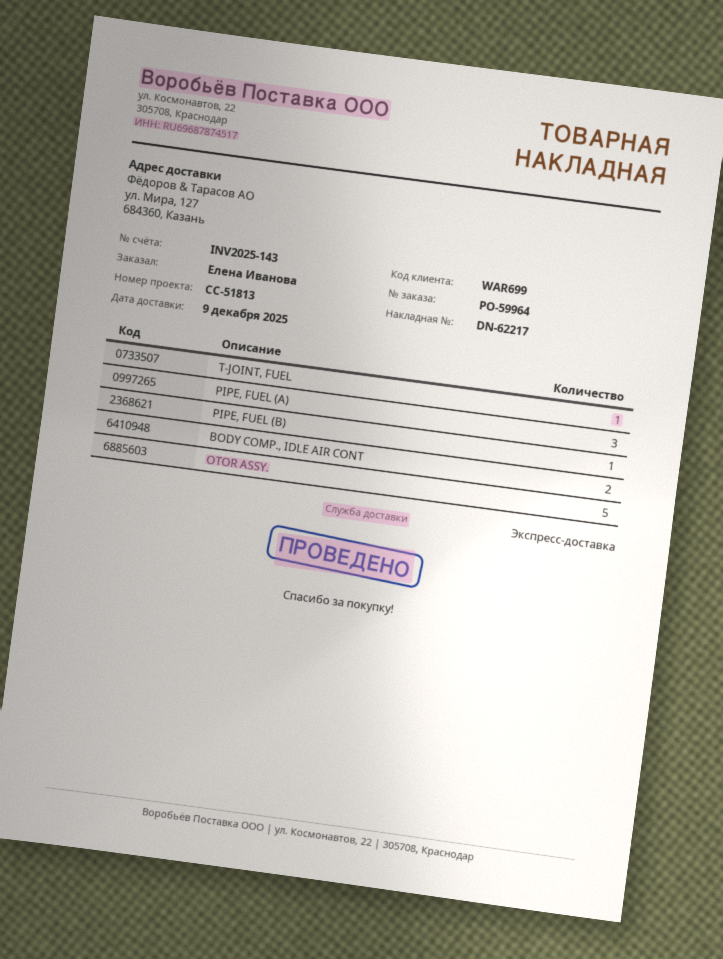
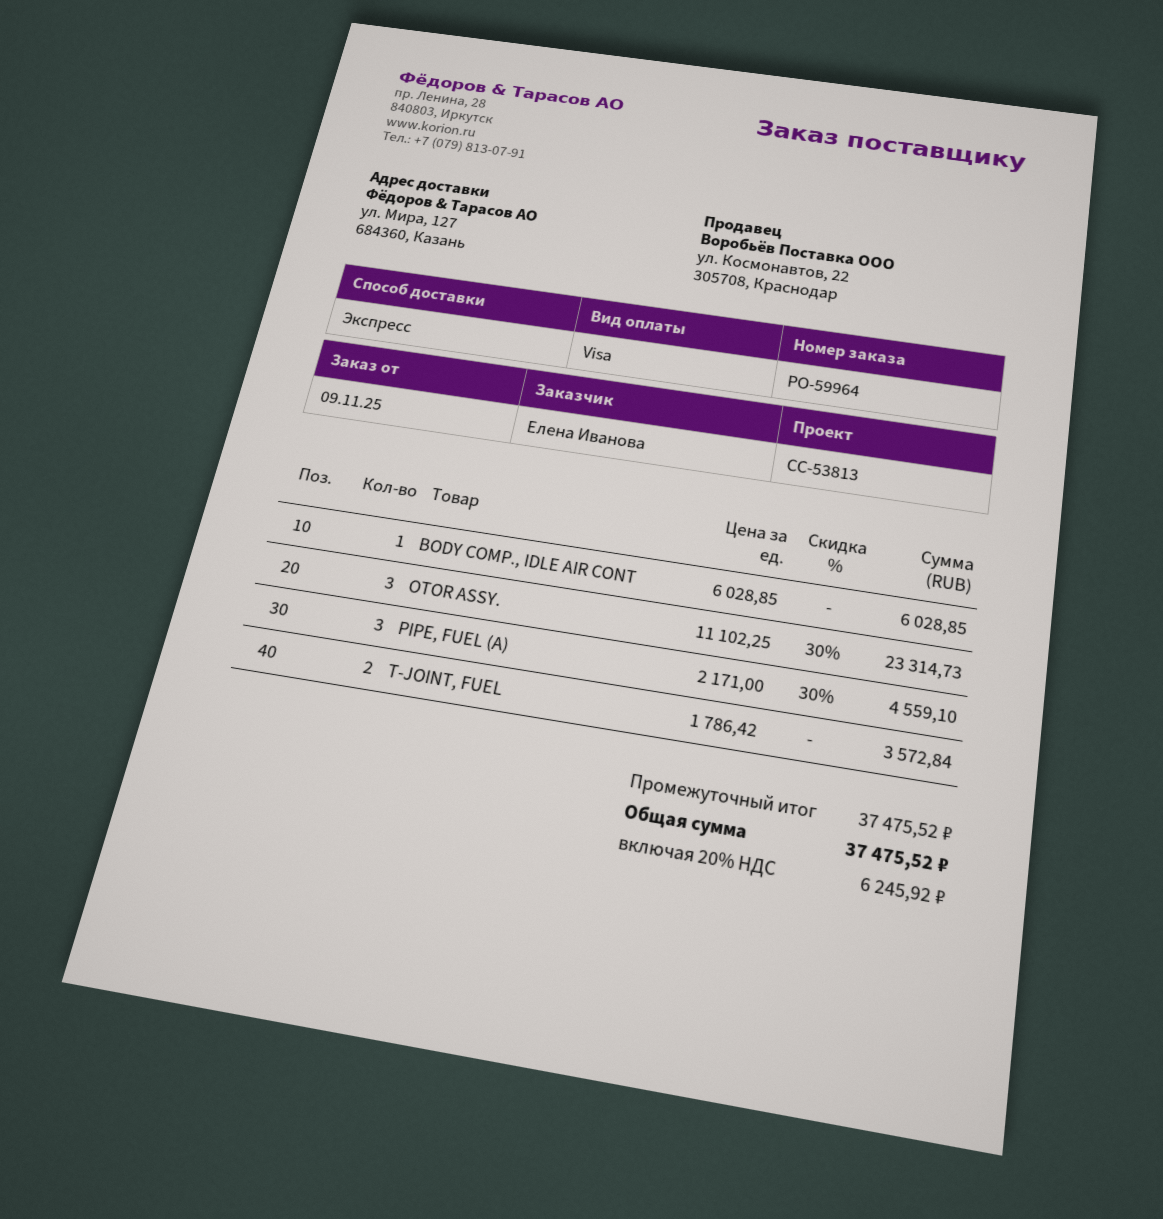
reference: CC-51813 -> CC-53813
T-JOINT, FUEL: 1 -> 2
PIPE, FUEL (B): 1 -> none
BODY COMP., IDLE AIR CONT: 2 -> 1
OTOR ASSY.: 5 -> 3

